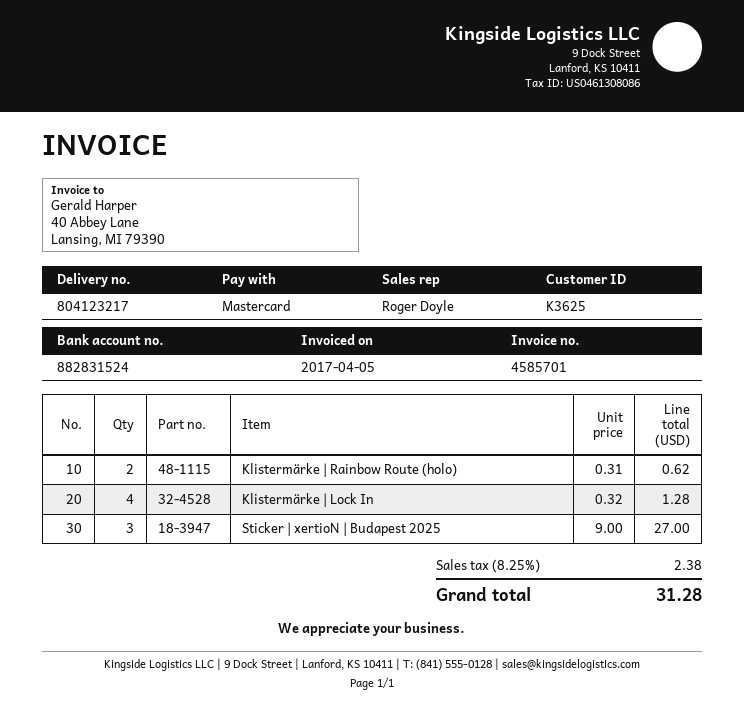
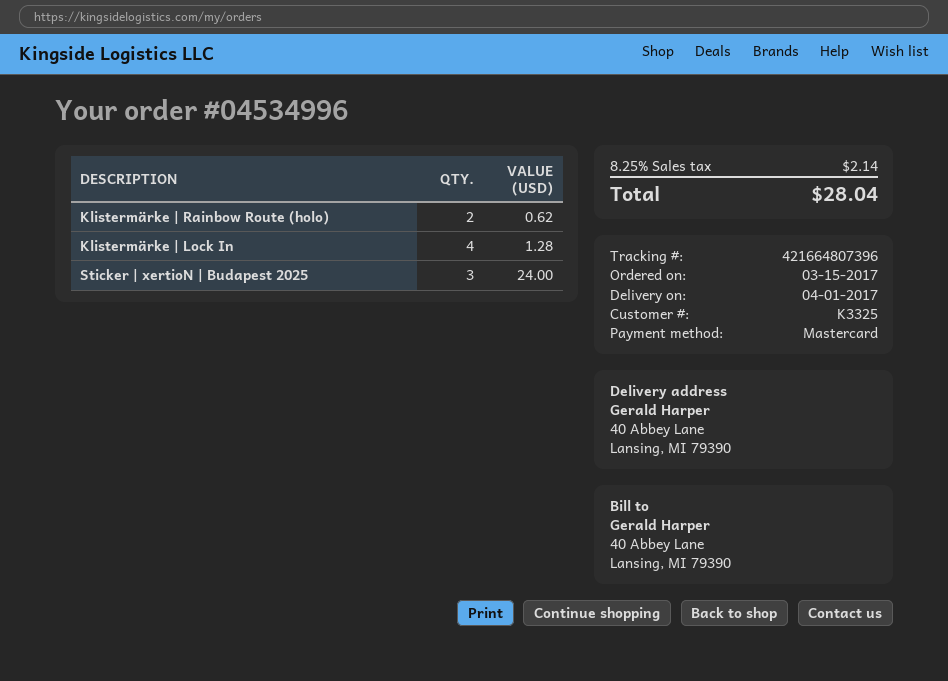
customer number: K3625 -> K3325
Sticker | xertioN | Budapest 2025: 3 for 27.00 -> 3 for 24.00
tax: 8.25% = 2.38 -> 8.25% = 2.14
total: 31.28 -> 28.04

